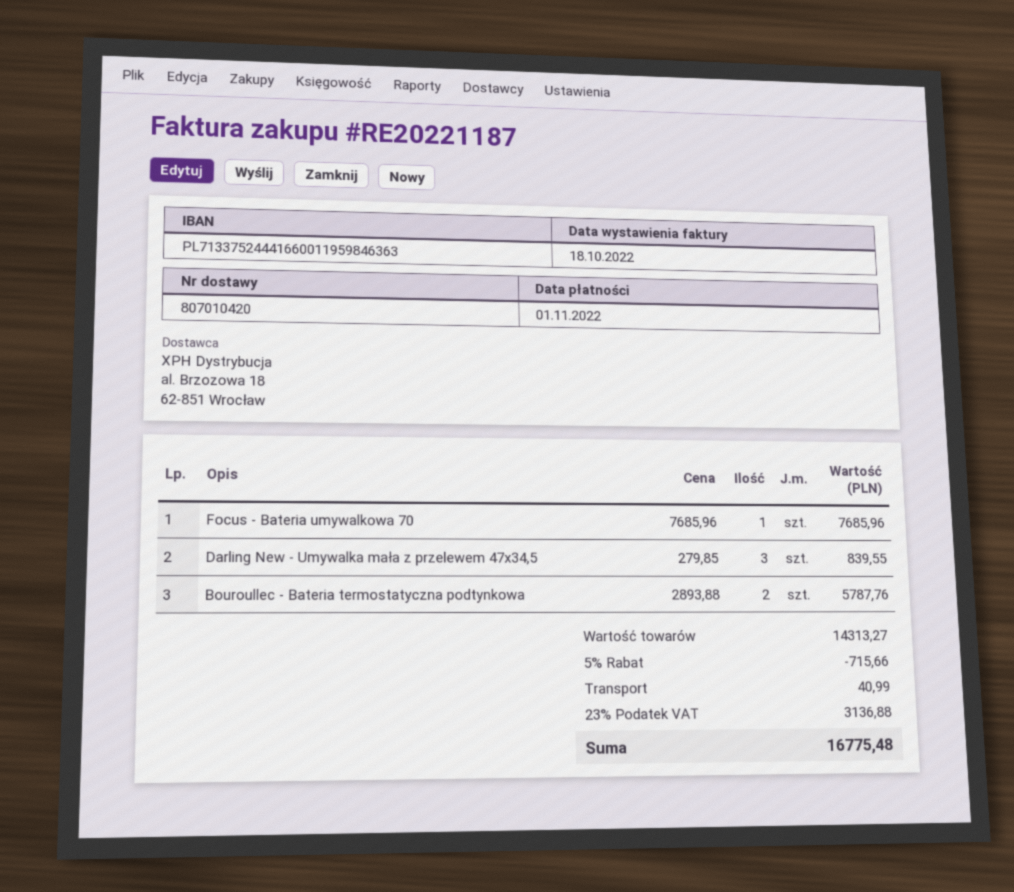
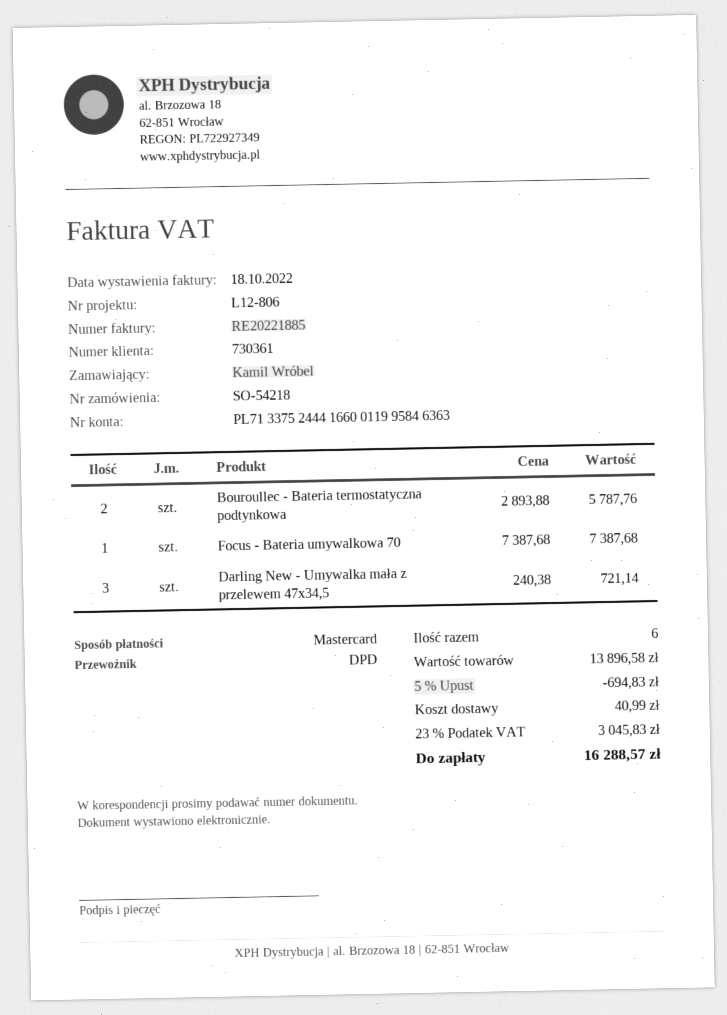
invoice number: RE20221187 -> RE20221885
bank account: PL71337524441660011959846363 -> PL71337524441660011995846363
Focus - Bateria umywalkowa 70: 1 x 7685.96 = 7685.96 -> 1 x 7387.68 = 7387.68
Darling New - Umywalka mała z przelewem 47x34,5: 3 x 279.85 = 839.55 -> 3 x 240.38 = 721.14
subtotal: 14313.27 -> 13896.58
discount: 5% = 715.66 -> 5% = 694.83
tax: 23% = 3136.88 -> 23% = 3045.83
total: 16775.48 -> 16288.57

